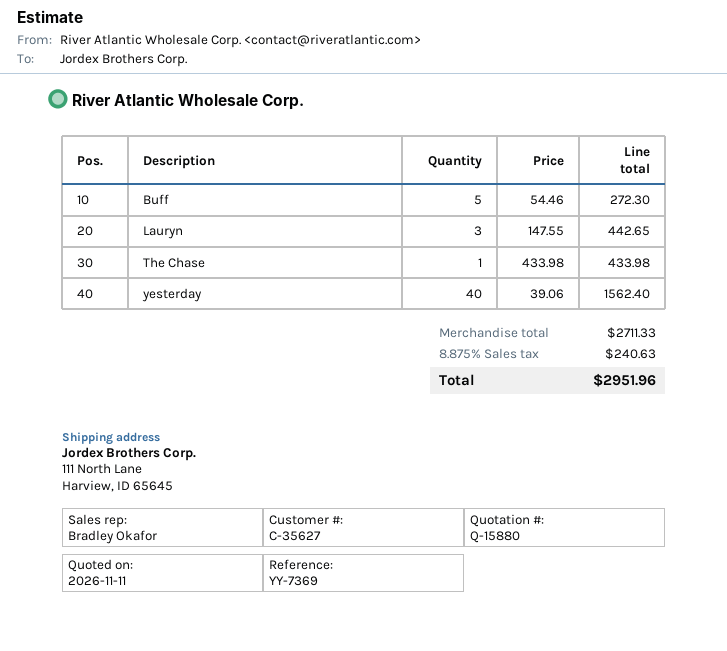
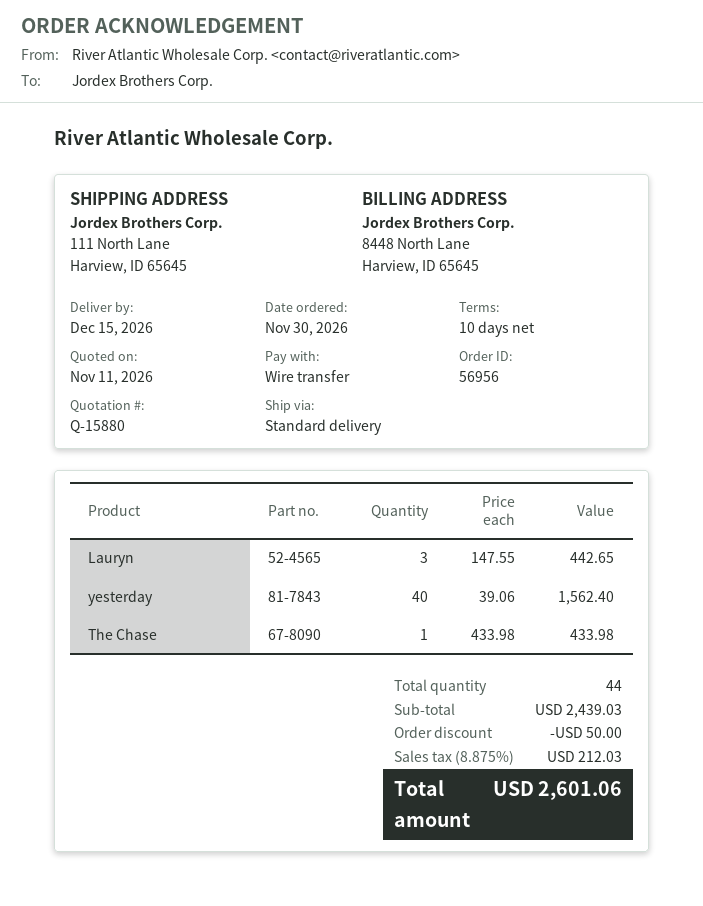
Buff: 5 x 54.46 = 272.30 -> none
subtotal: 2711.33 -> 2439.03
discount: none -> 50.00
tax: 8.875% = 240.63 -> 8.875% = 212.03
total: 2951.96 -> 2601.06

